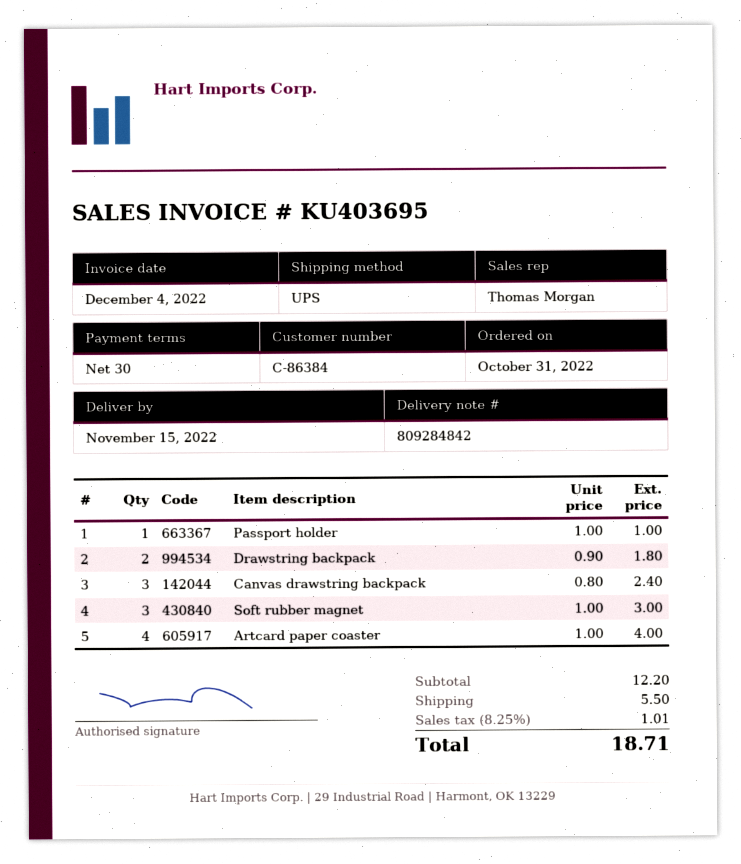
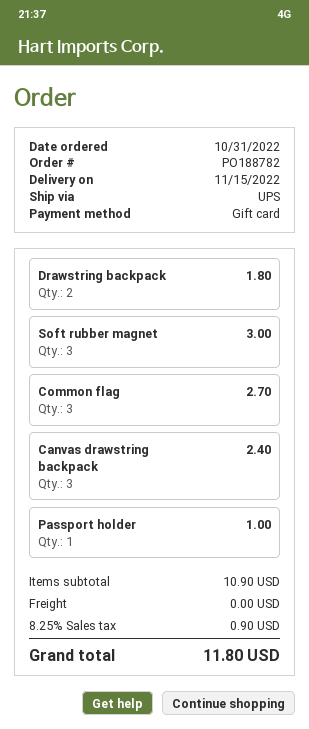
Artcard paper coaster: 4 for 4.00 -> none
Common flag: none -> 3 for 2.70
subtotal: 12.20 -> 10.90
shipping: 5.50 -> 0.00
tax: 8.25% = 1.01 -> 8.25% = 0.90
total: 18.71 -> 11.80

